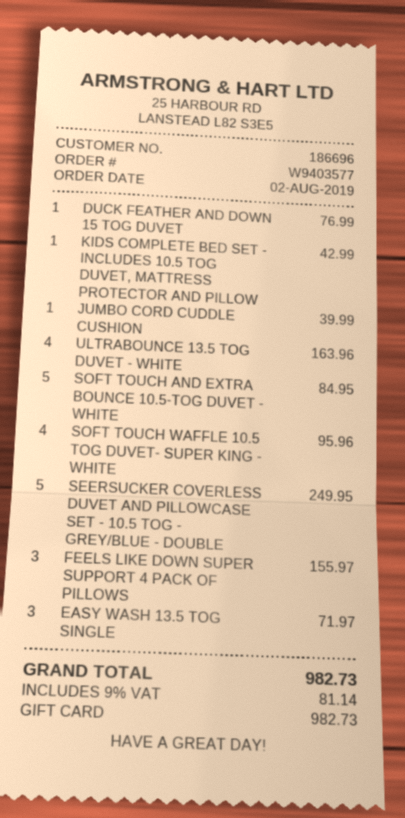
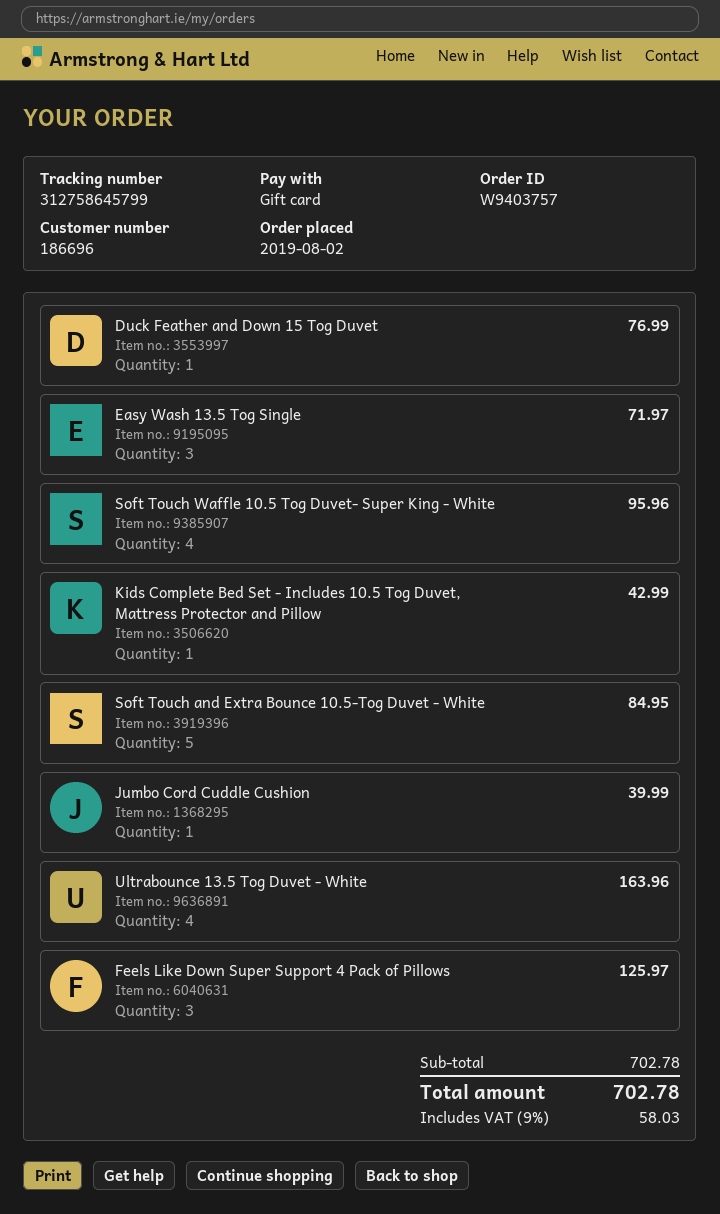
order number: W9403577 -> W9403757
SEERSUCKER COVERLESS DUVET AND PILLOWCASE SET - 10.5 TOG - GREY/BLUE - DOUBLE: 5 for 249.95 -> none
FEELS LIKE DOWN SUPER SUPPORT 4 PACK OF PILLOWS: 3 for 155.97 -> 3 for 125.97
tax: 9% = 81.14 -> 9% = 58.03
total: 982.73 -> 702.78

